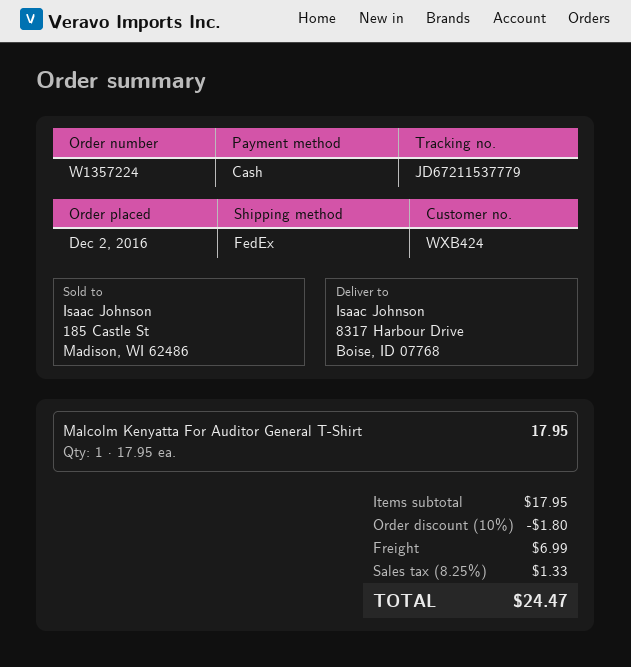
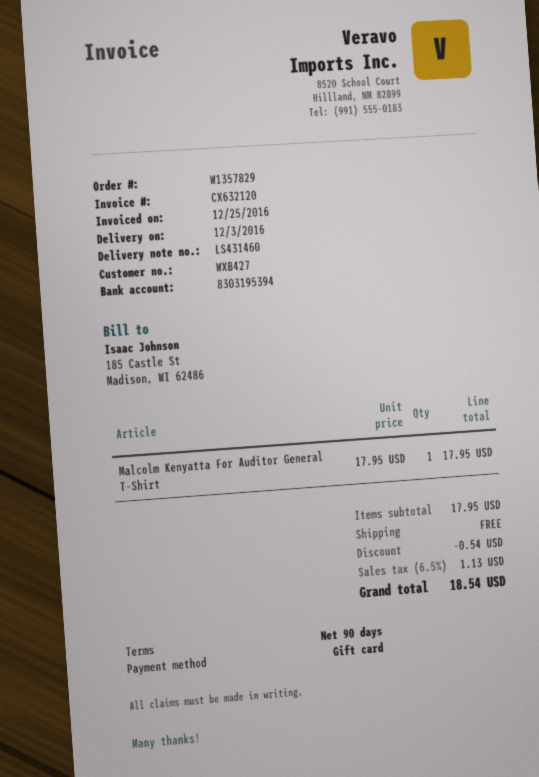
order number: W1357224 -> W1357829
customer number: WXB424 -> WXB427
payment method: cash -> gift card
discount: 1.80 -> 0.54
shipping: 6.99 -> 0.00
tax: 8.25% = 1.33 -> 6.5% = 1.13
total: 24.47 -> 18.54

